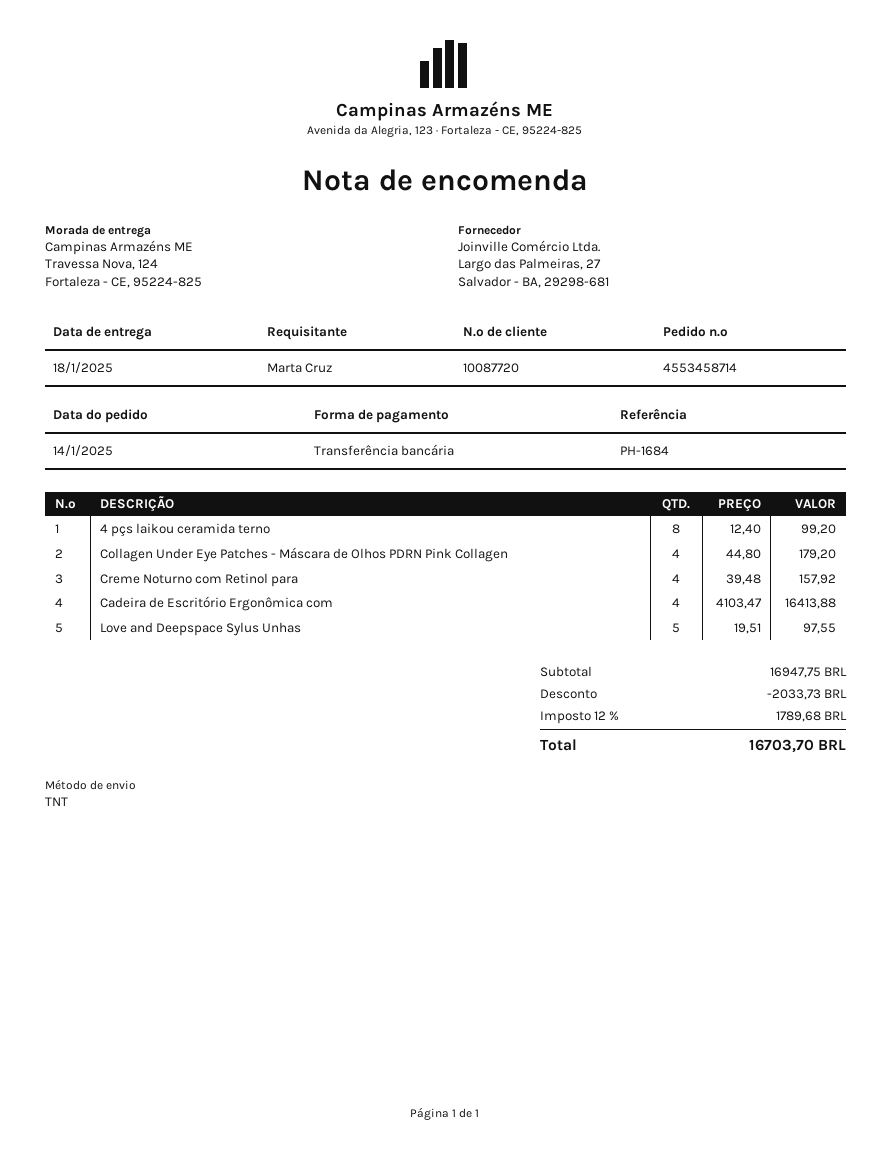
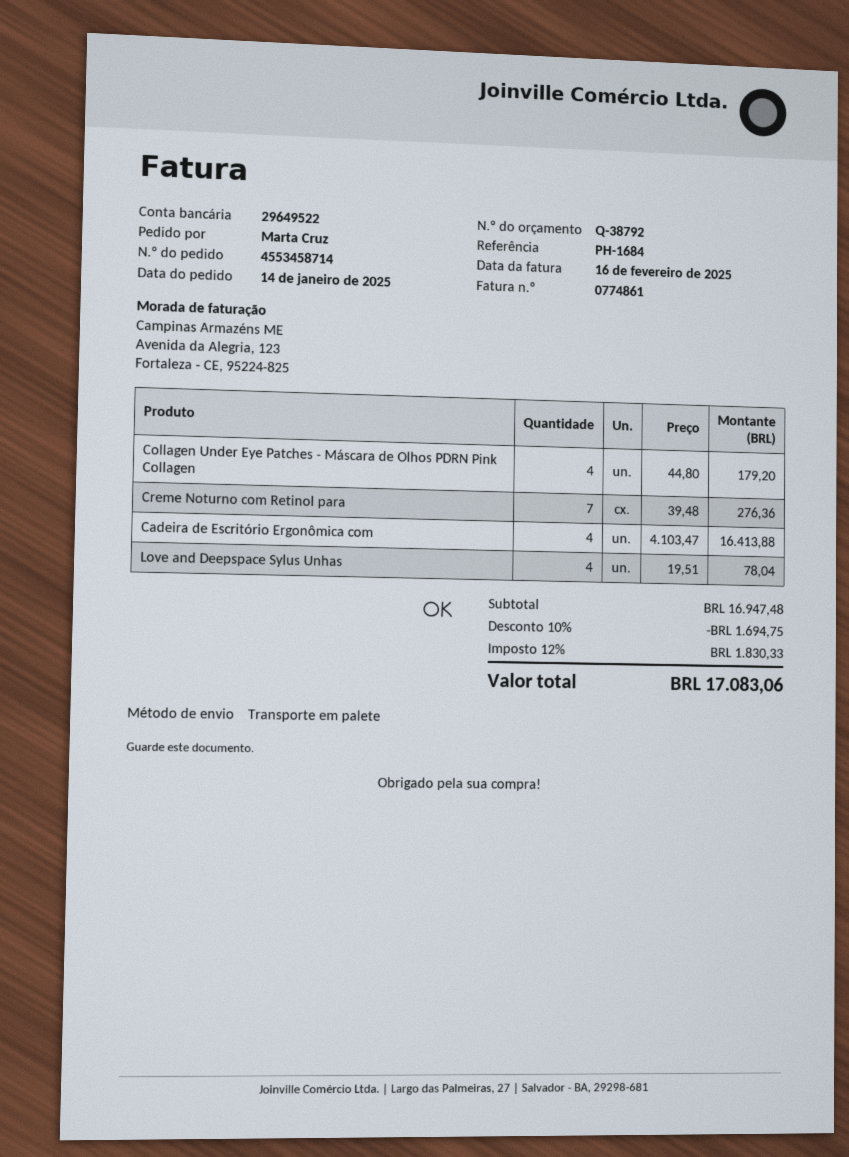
shipping method: TNT -> pallet freight
4 pçs laikou ceramida terno: 8 x 12.40 = 99.20 -> none
Creme Noturno com Retinol para: 4 x 39.48 = 157.92 -> 7 x 39.48 = 276.36
Love and Deepspace Sylus Unhas: 5 x 19.51 = 97.55 -> 4 x 19.51 = 78.04
subtotal: 16947.75 -> 16947.48
discount: 2033.73 -> 1694.75
tax: 12% = 1789.68 -> 12% = 1830.33
total: 16703.70 -> 17083.06

